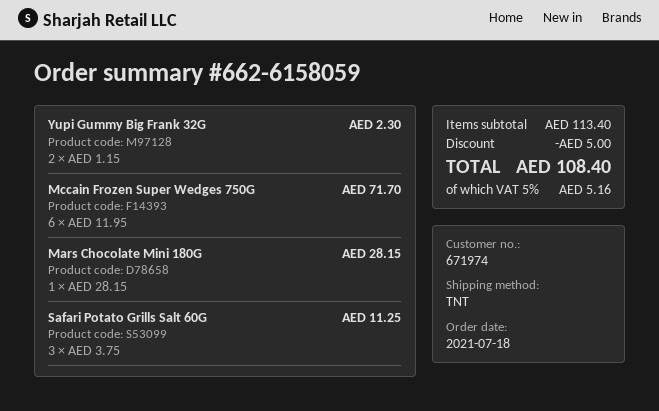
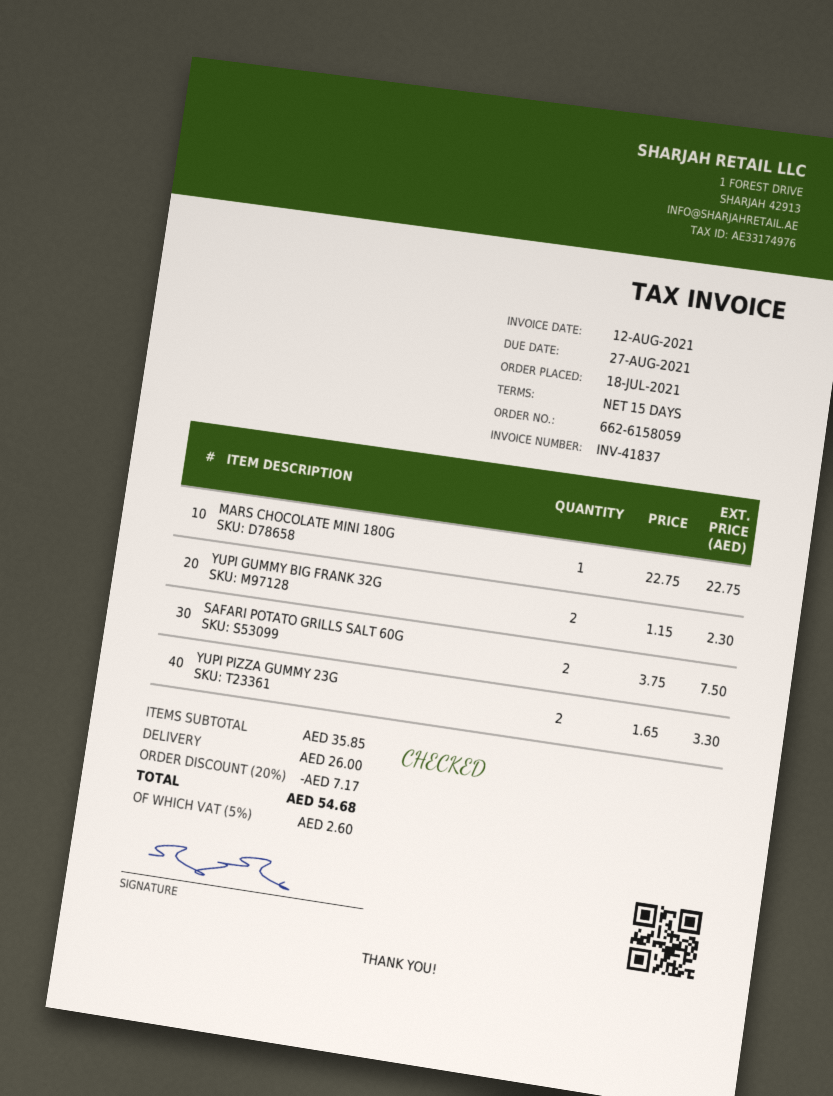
Mccain Frozen Super Wedges 750G: 6 x 11.95 = 71.70 -> none
Mars Chocolate Mini 180G: 1 x 28.15 = 28.15 -> 1 x 22.75 = 22.75
Safari Potato Grills Salt 60G: 3 x 3.75 = 11.25 -> 2 x 3.75 = 7.50
YUPI PIZZA GUMMY 23G: none -> 2 x 1.65 = 3.30
subtotal: 113.40 -> 35.85
discount: 5.00 -> 7.17
shipping: none -> 26.00
tax: 5% = 5.16 -> 5% = 2.60
total: 108.40 -> 54.68

